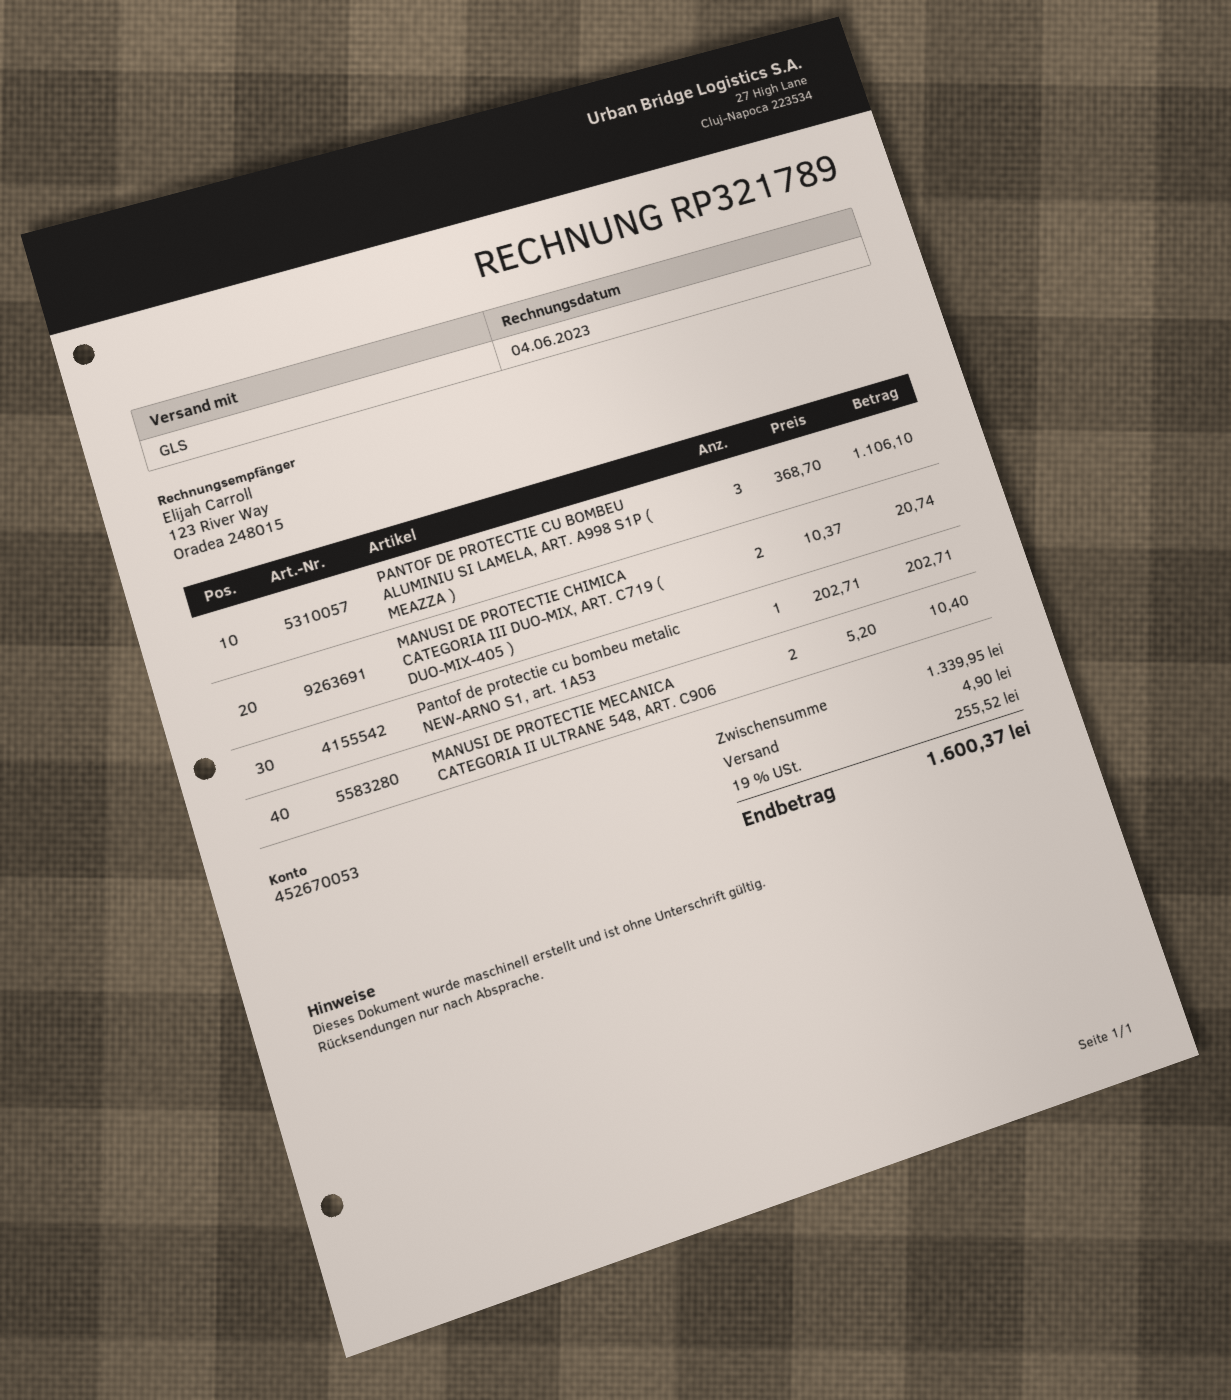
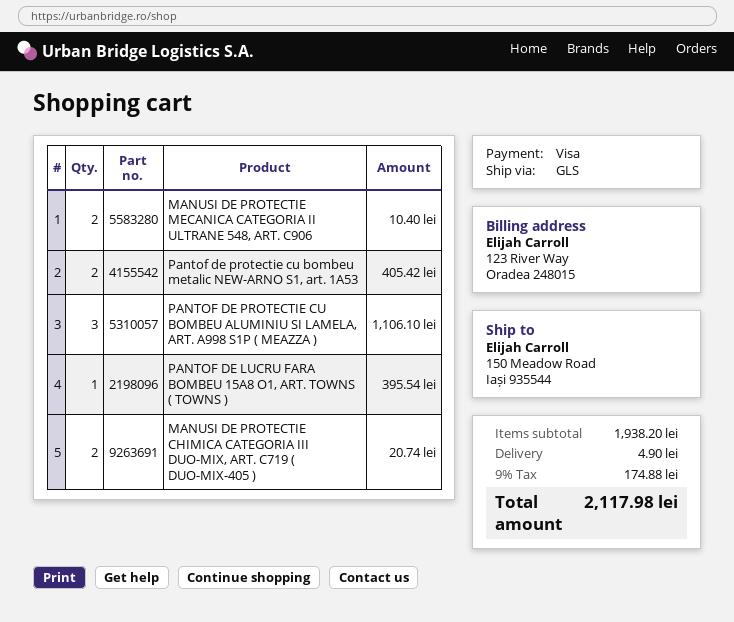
Pantof de protectie cu bombeu metalic NEW-ARNO S1, art. 1A53: 1 for 202.71 -> 2 for 405.42
PANTOF DE LUCRU FARA BOMBEU 15A8 O1, ART. TOWNS ( TOWNS ): none -> 1 for 395.54
subtotal: 1339.95 -> 1938.20
tax: 19% = 255.52 -> 9% = 174.88
total: 1600.37 -> 2117.98

